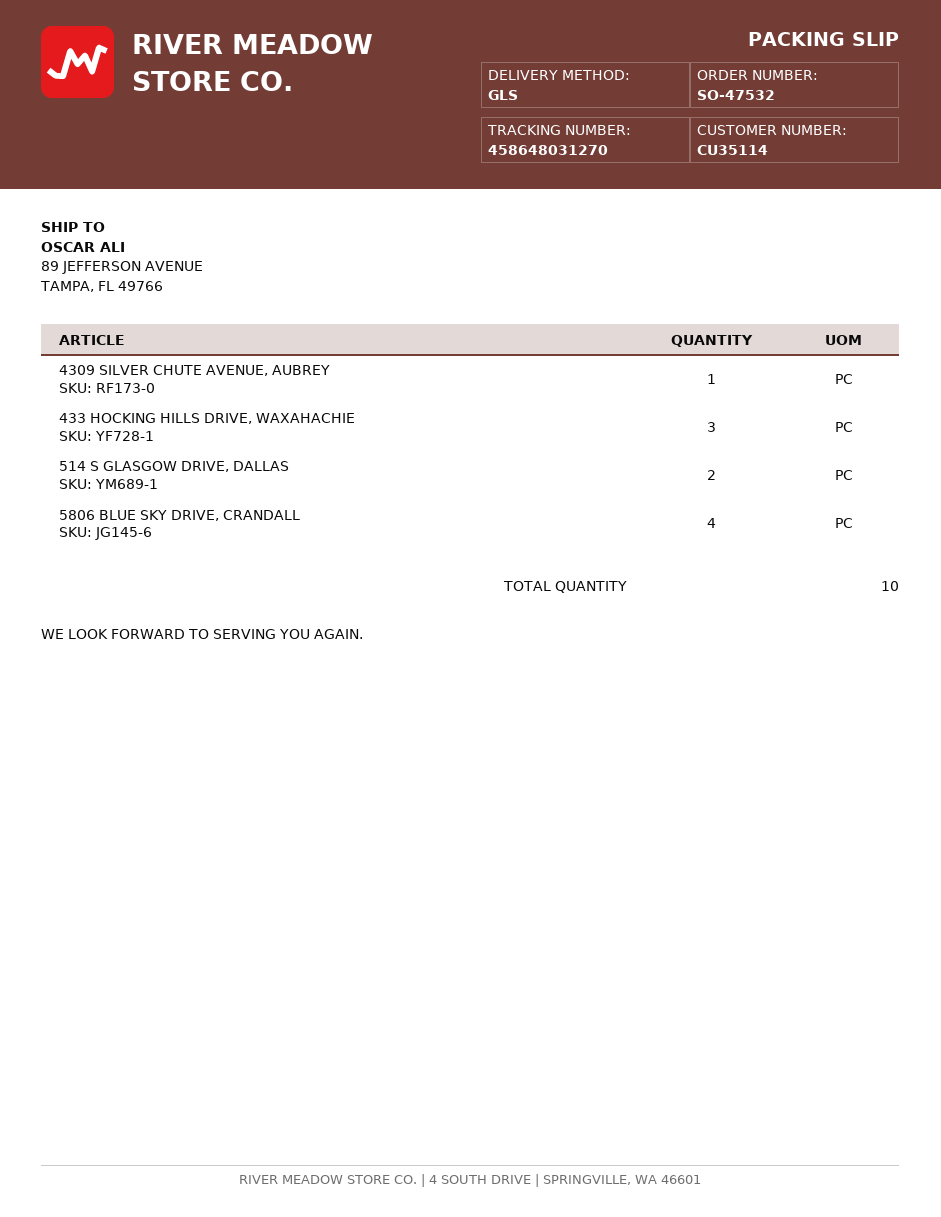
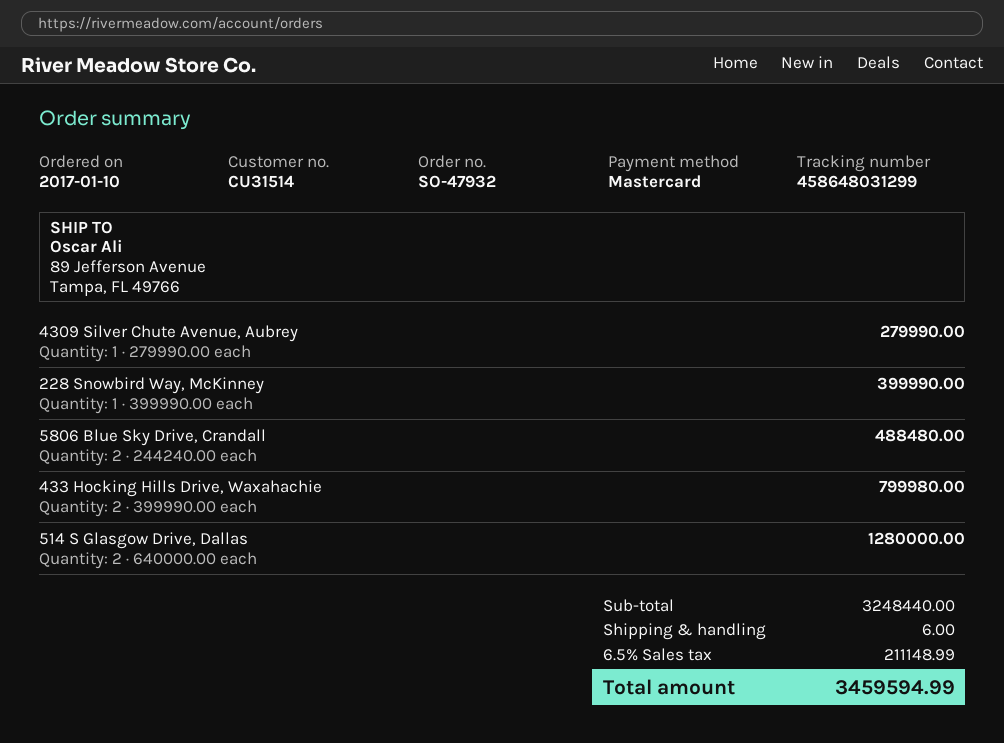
order number: SO-47532 -> SO-47932
customer number: CU35114 -> CU31514
tracking number: 458648031270 -> 458648031299
433 HOCKING HILLS DRIVE, WAXAHACHIE: 3 -> 2
5806 BLUE SKY DRIVE, CRANDALL: 4 -> 2
228 Snowbird Way, McKinney: none -> 1

